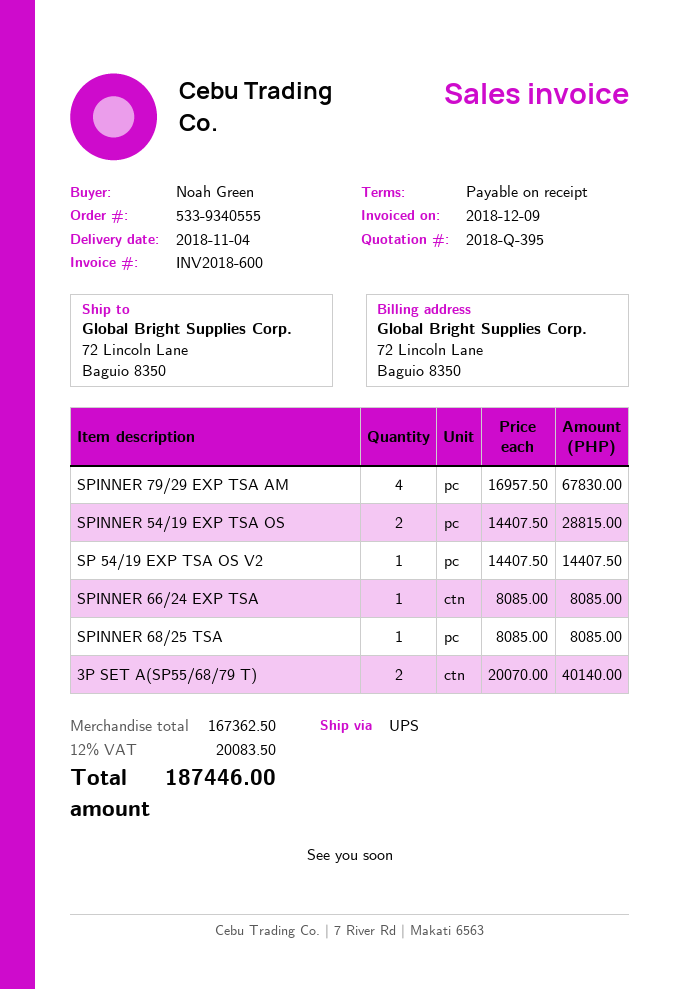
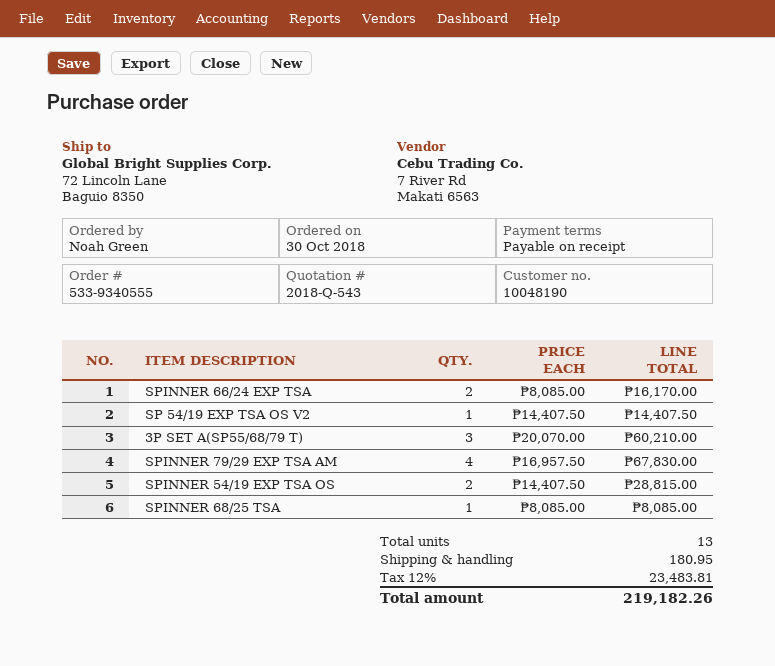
quote number: 2018-Q-395 -> 2018-Q-543
SPINNER 66/24 EXP TSA: 1 x 8085.00 = 8085.00 -> 2 x 8085.00 = 16170.00
3P SET A(SP55/68/79 T): 2 x 20070.00 = 40140.00 -> 3 x 20070.00 = 60210.00
shipping: none -> 180.95
tax: 12% = 20083.50 -> 12% = 23483.81
total: 187446.00 -> 219182.26

